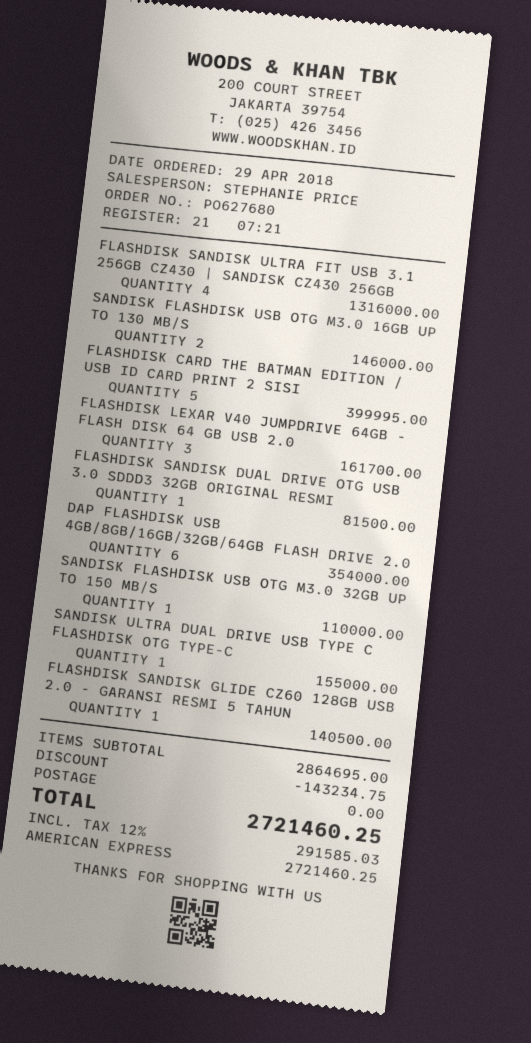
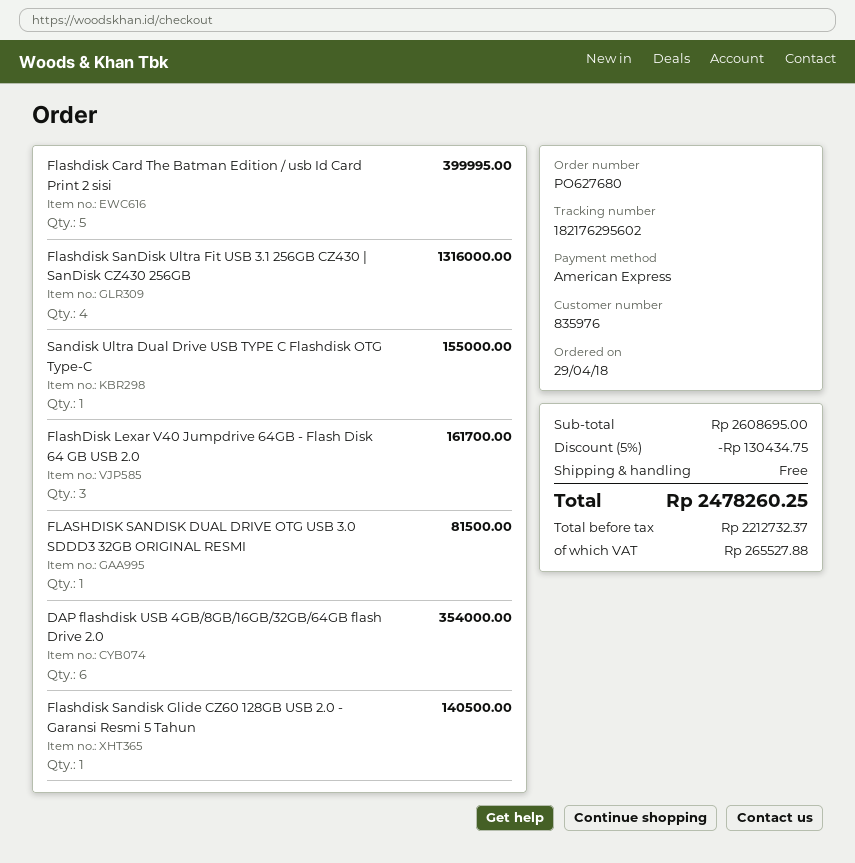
SANDISK FLASHDISK USB OTG M3.0 16GB UP TO 130 MB/S: 2 for 146000.00 -> none
SANDISK FLASHDISK USB OTG M3.0 32GB UP TO 150 MB/S: 1 for 110000.00 -> none
subtotal: 2864695.00 -> 2608695.00
discount: 143234.75 -> 130434.75
tax: 291585.03 -> 265527.88
total: 2721460.25 -> 2478260.25

